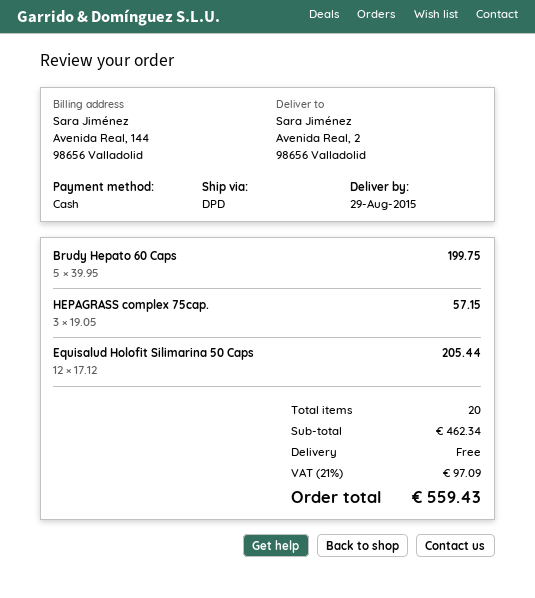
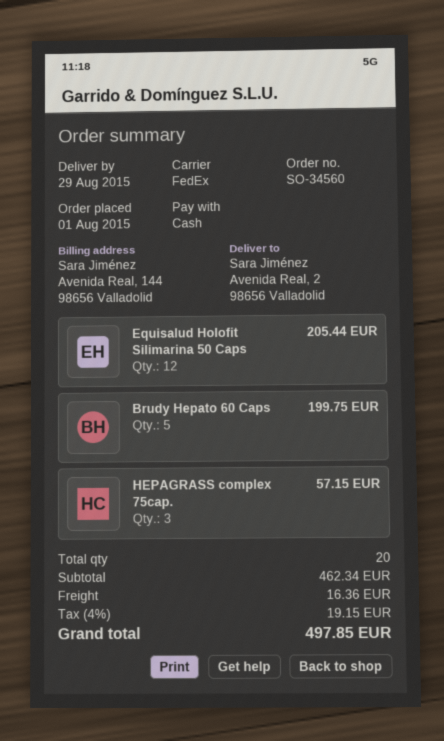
shipping method: DPD -> FedEx
shipping: 0.00 -> 16.36
tax: 21% = 97.09 -> 4% = 19.15
total: 559.43 -> 497.85

